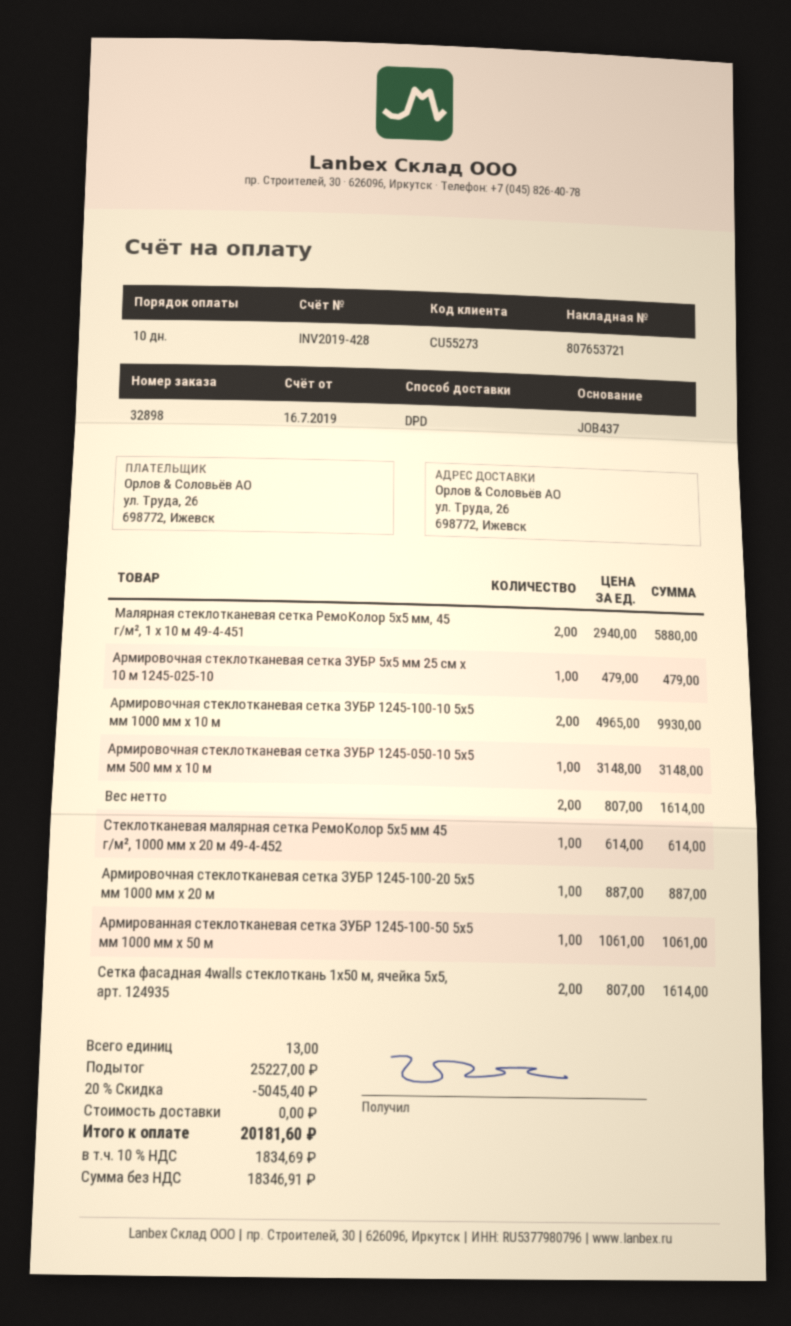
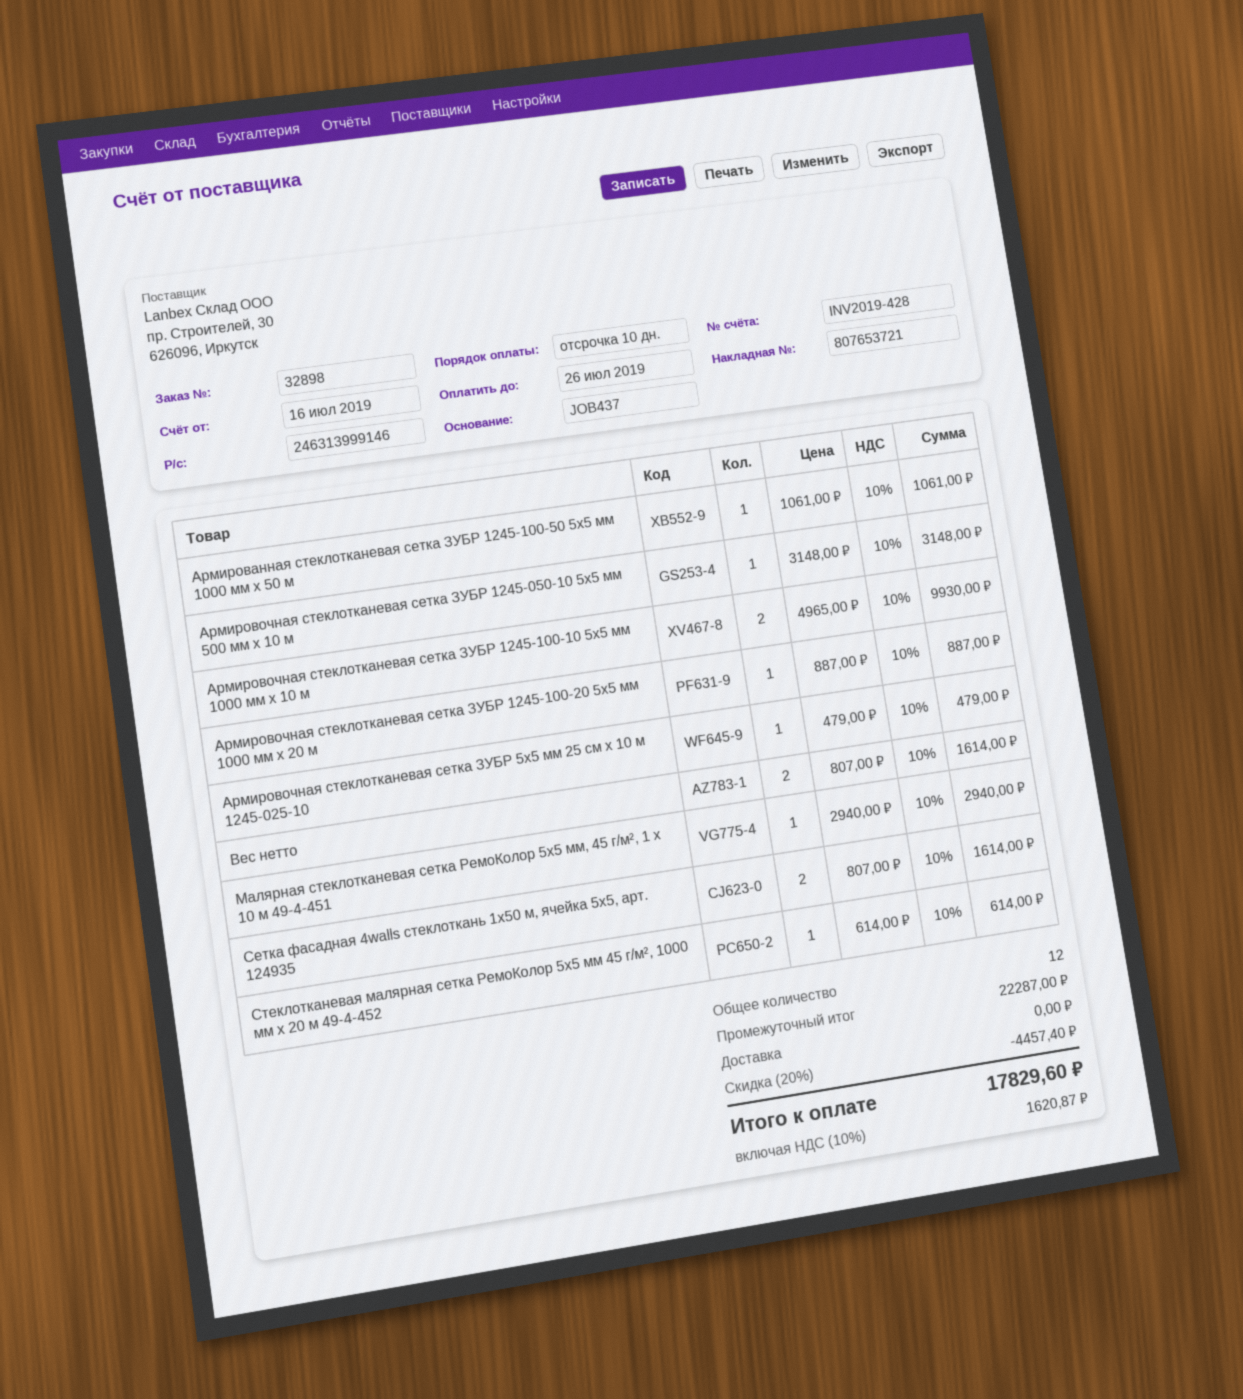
Малярная стеклотканевая сетка РемоКолор 5x5 мм, 45 г/м², 1 x 10 м 49-4-451: 2 x 2940.00 = 5880.00 -> 1 x 2940.00 = 2940.00
total quantity: 13 -> 12
subtotal: 25227.00 -> 22287.00
discount: 20% = 5045.40 -> 20% = 4457.40
tax: 10% = 1834.69 -> 10% = 1620.87
total: 20181.60 -> 17829.60

